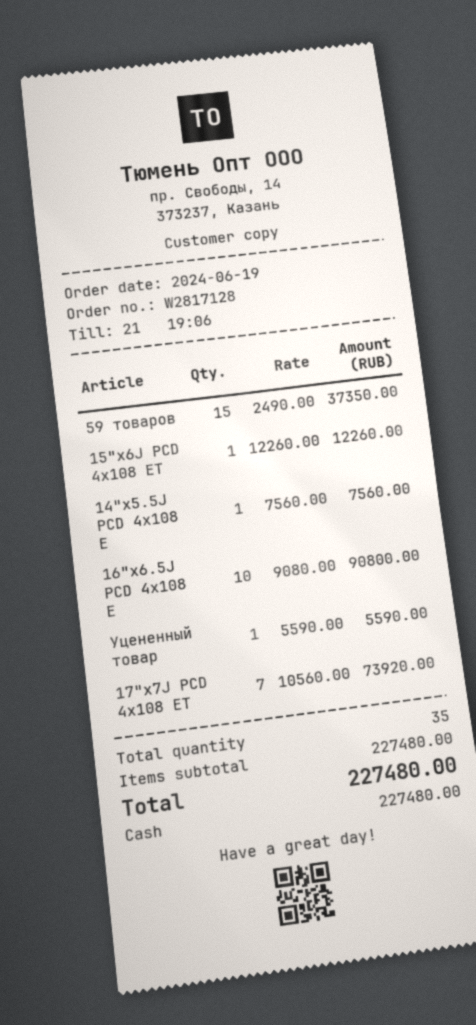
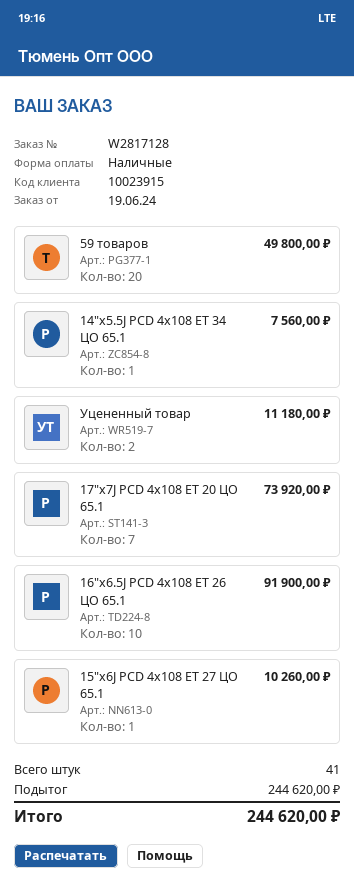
59 товаров: 15 for 37350.00 -> 20 for 49800.00
15"x6J PCD 4x108 ЕТ: 1 for 12260.00 -> 1 for 10260.00
16"x6.5J PCD 4x108 Е: 10 for 90800.00 -> 10 for 91900.00
Уцененный товар: 1 for 5590.00 -> 2 for 11180.00
total quantity: 35 -> 41
subtotal: 227480.00 -> 244620.00
total: 227480.00 -> 244620.00

